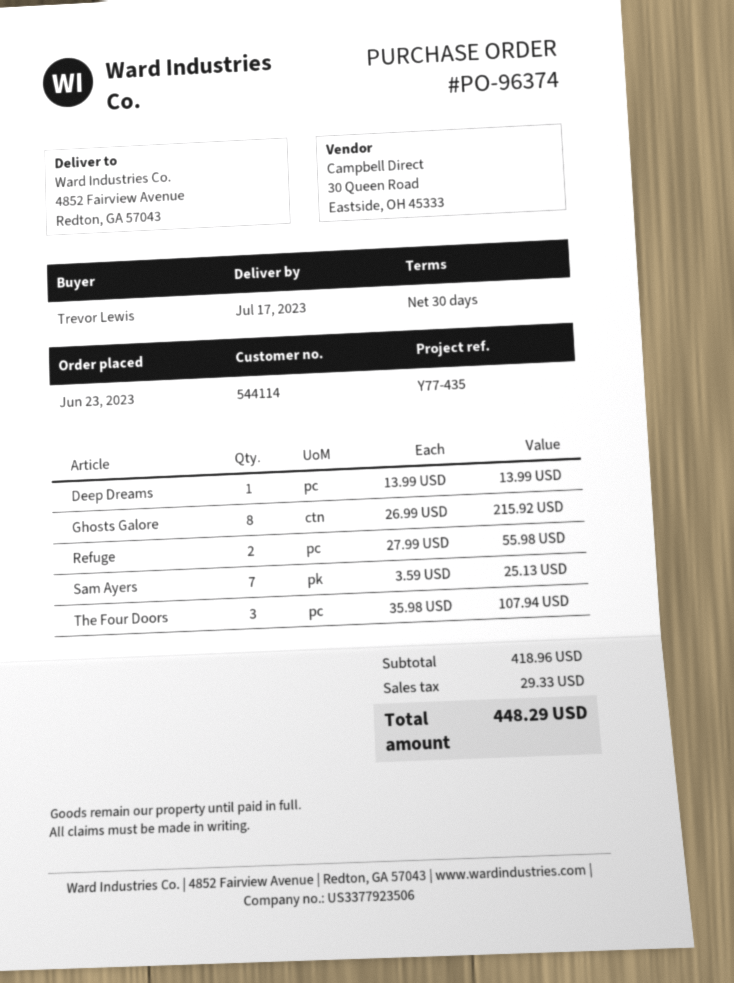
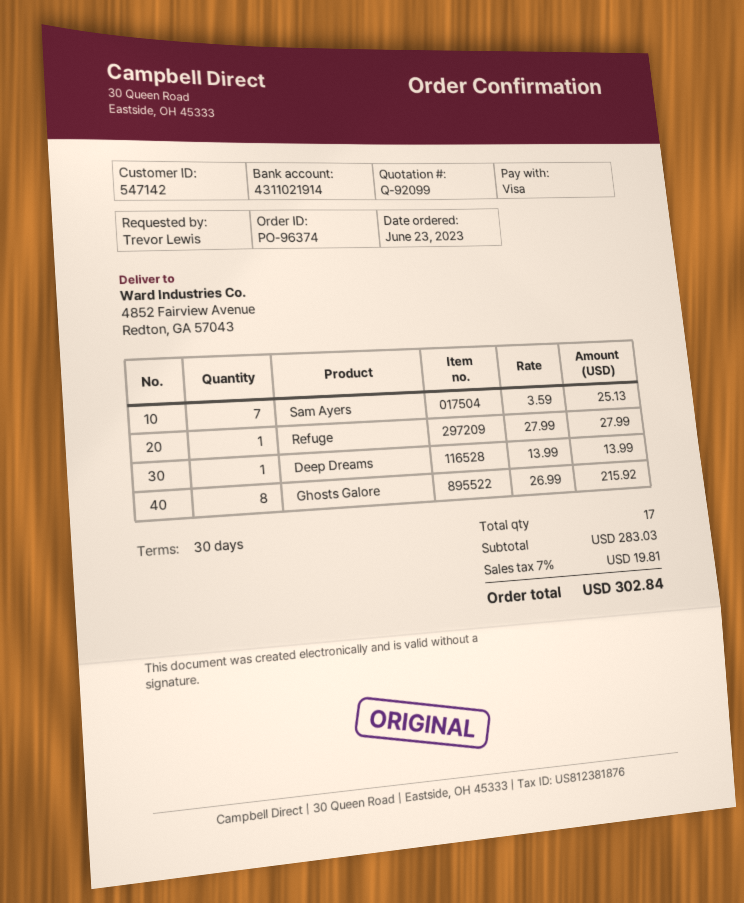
customer number: 544114 -> 547142
Refuge: 2 x 27.99 = 55.98 -> 1 x 27.99 = 27.99
The Four Doors: 3 x 35.98 = 107.94 -> none
subtotal: 418.96 -> 283.03
tax: 29.33 -> 19.81
total: 448.29 -> 302.84

